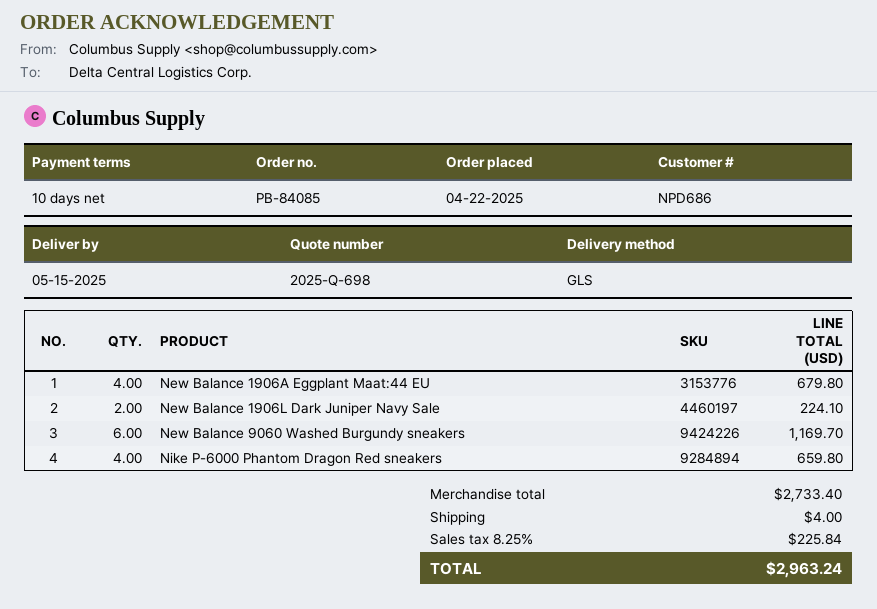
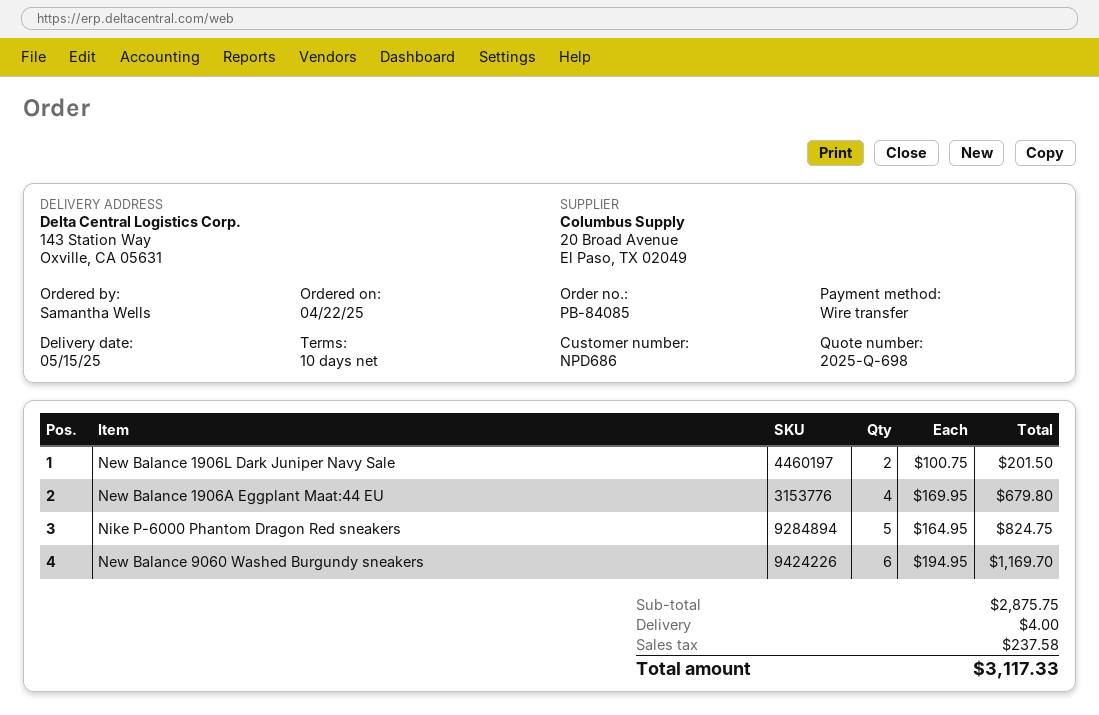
New Balance 1906L Dark Juniper Navy Sale: 2 for 224.10 -> 2 for 201.50
Nike P-6000 Phantom Dragon Red sneakers: 4 for 659.80 -> 5 for 824.75
subtotal: 2733.40 -> 2875.75
tax: 225.84 -> 237.58
total: 2963.24 -> 3117.33

